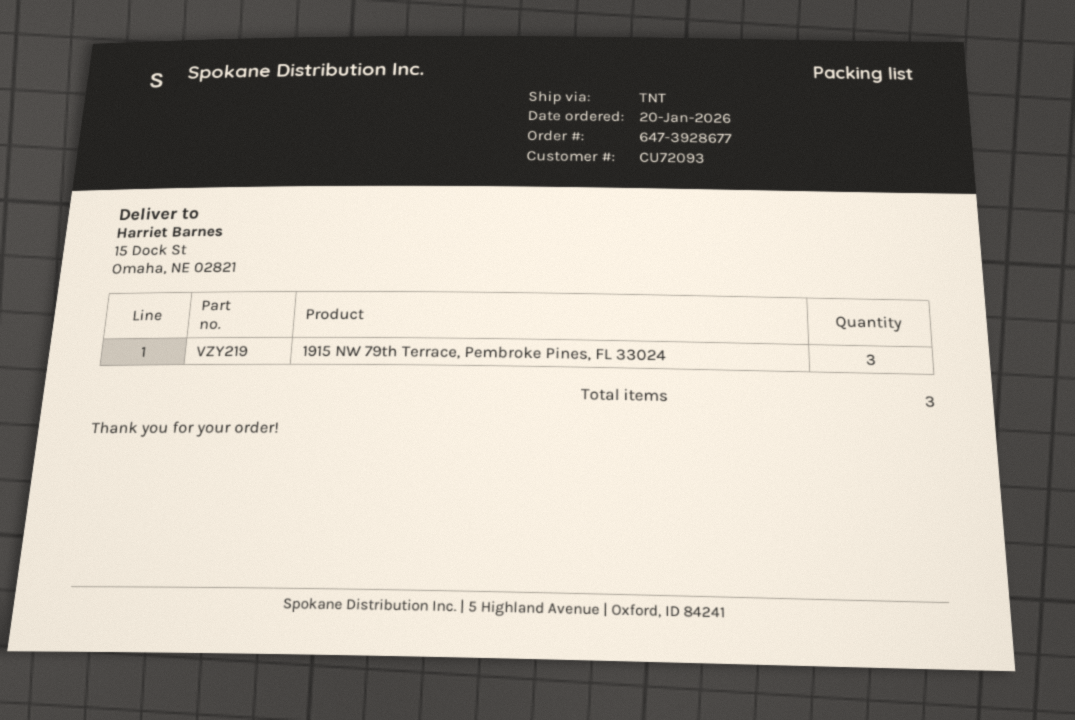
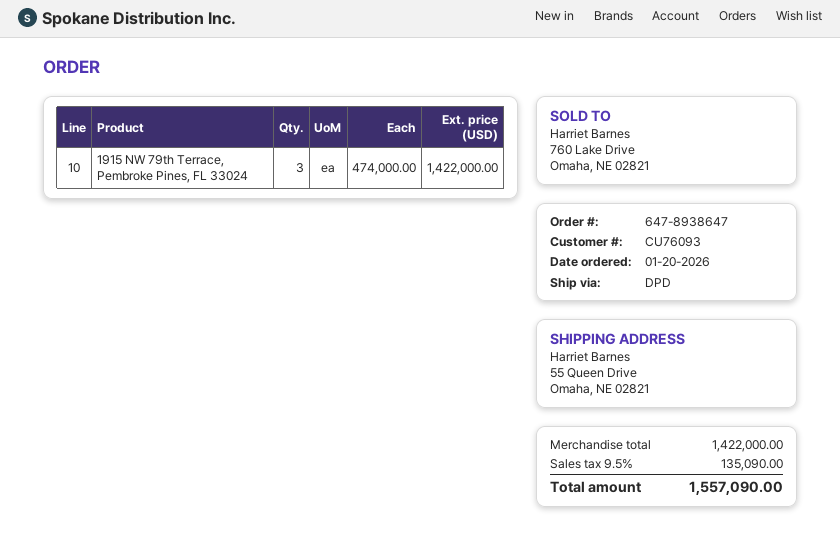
order number: 647-3928677 -> 647-8938647
customer number: CU72093 -> CU76093
shipping method: TNT -> DPD
ship to: 15 Dock St, Omaha, NE 02821 -> 55 Queen Drive, Omaha, NE 02821

